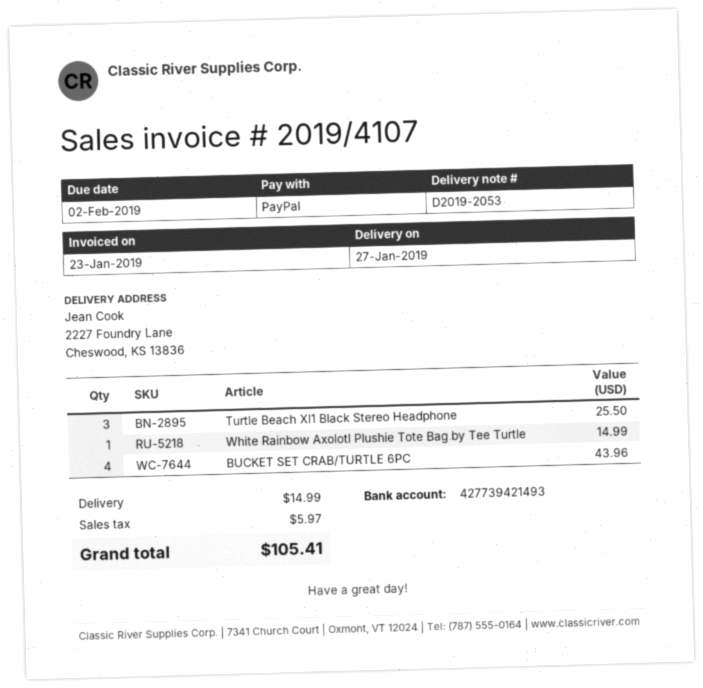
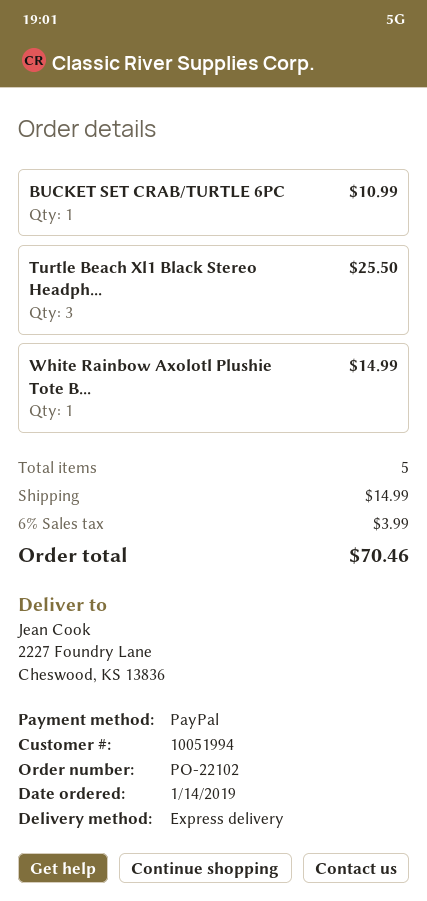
BUCKET SET CRAB/TURTLE 6PC: 4 for 43.96 -> 1 for 10.99
tax: 5.97 -> 3.99
total: 105.41 -> 70.46

